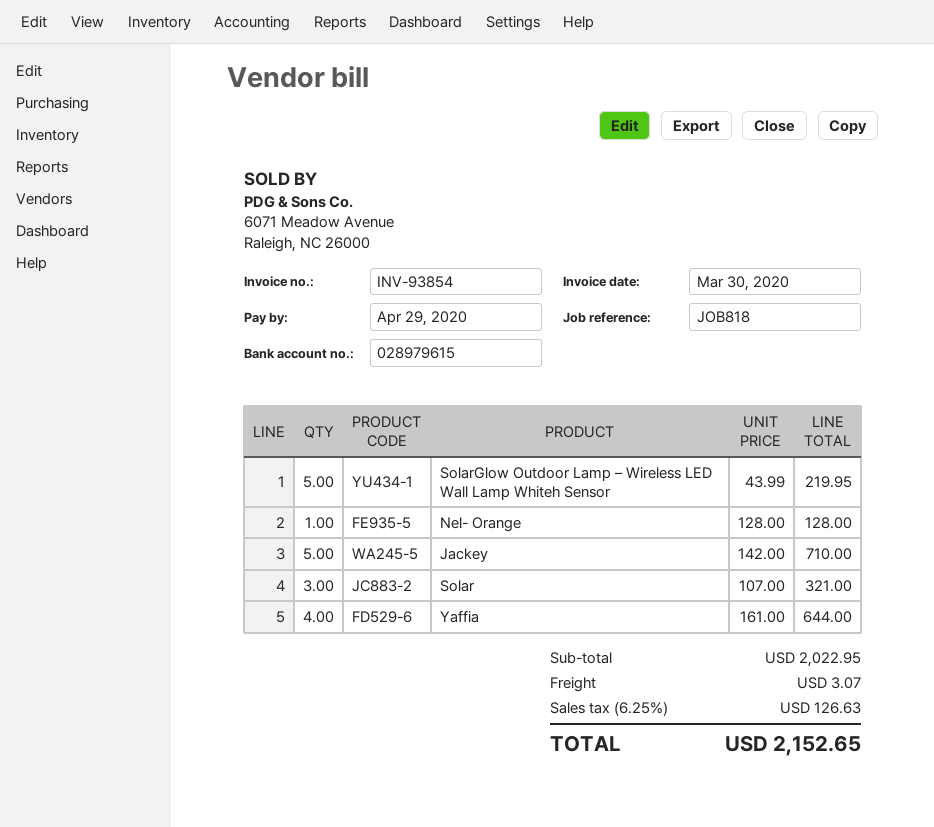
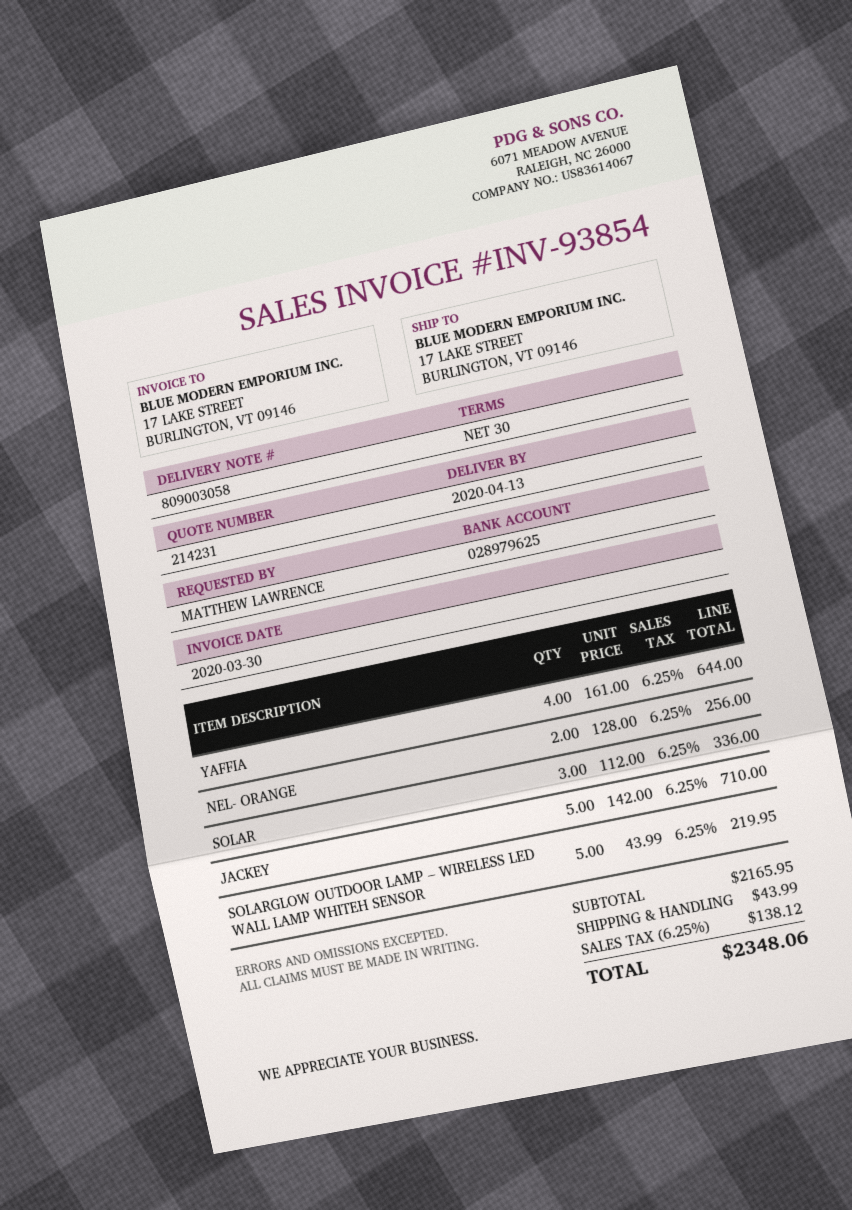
bank account: 028979615 -> 028979625
Nel- Orange: 1 x 128.00 = 128.00 -> 2 x 128.00 = 256.00
Solar: 3 x 107.00 = 321.00 -> 3 x 112.00 = 336.00
subtotal: 2022.95 -> 2165.95
shipping: 3.07 -> 43.99
tax: 6.25% = 126.63 -> 6.25% = 138.12
total: 2152.65 -> 2348.06

